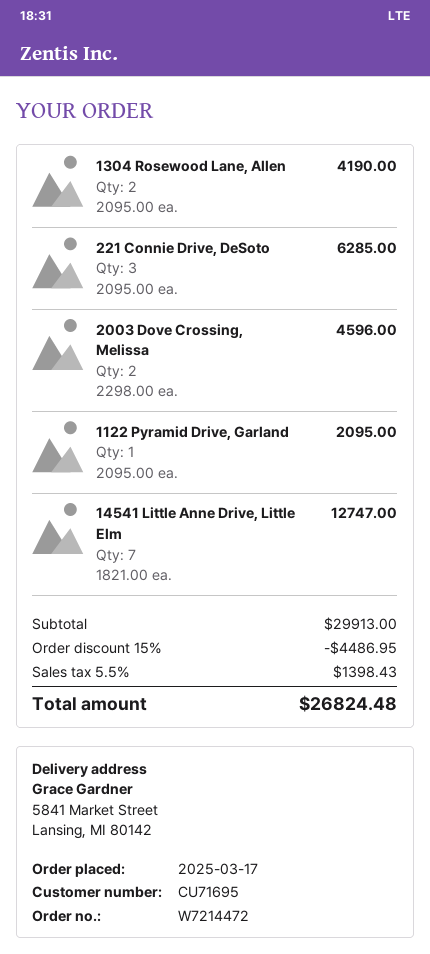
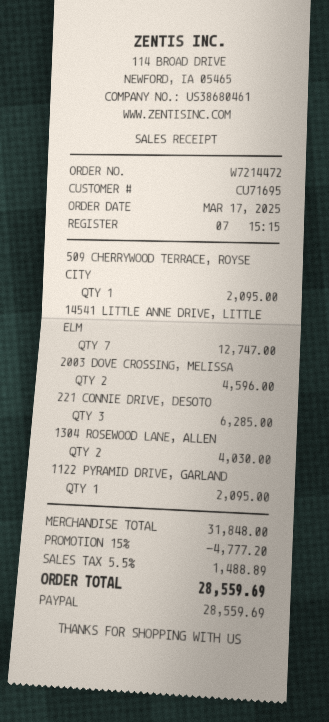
1304 Rosewood Lane, Allen: 2 for 4190.00 -> 2 for 4030.00
509 CHERRYWOOD TERRACE, ROYSE CITY: none -> 1 for 2095.00
subtotal: 29913.00 -> 31848.00
discount: 15% = 4486.95 -> 15% = 4777.20
tax: 5.5% = 1398.43 -> 5.5% = 1488.89
total: 26824.48 -> 28559.69

